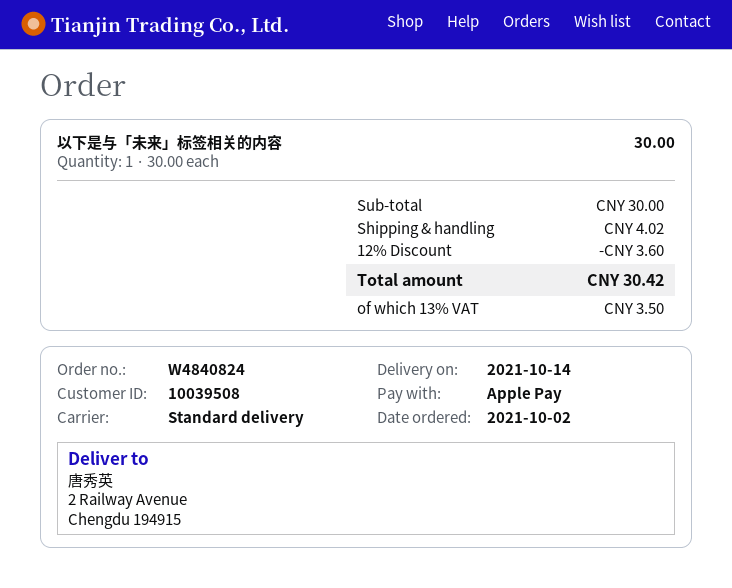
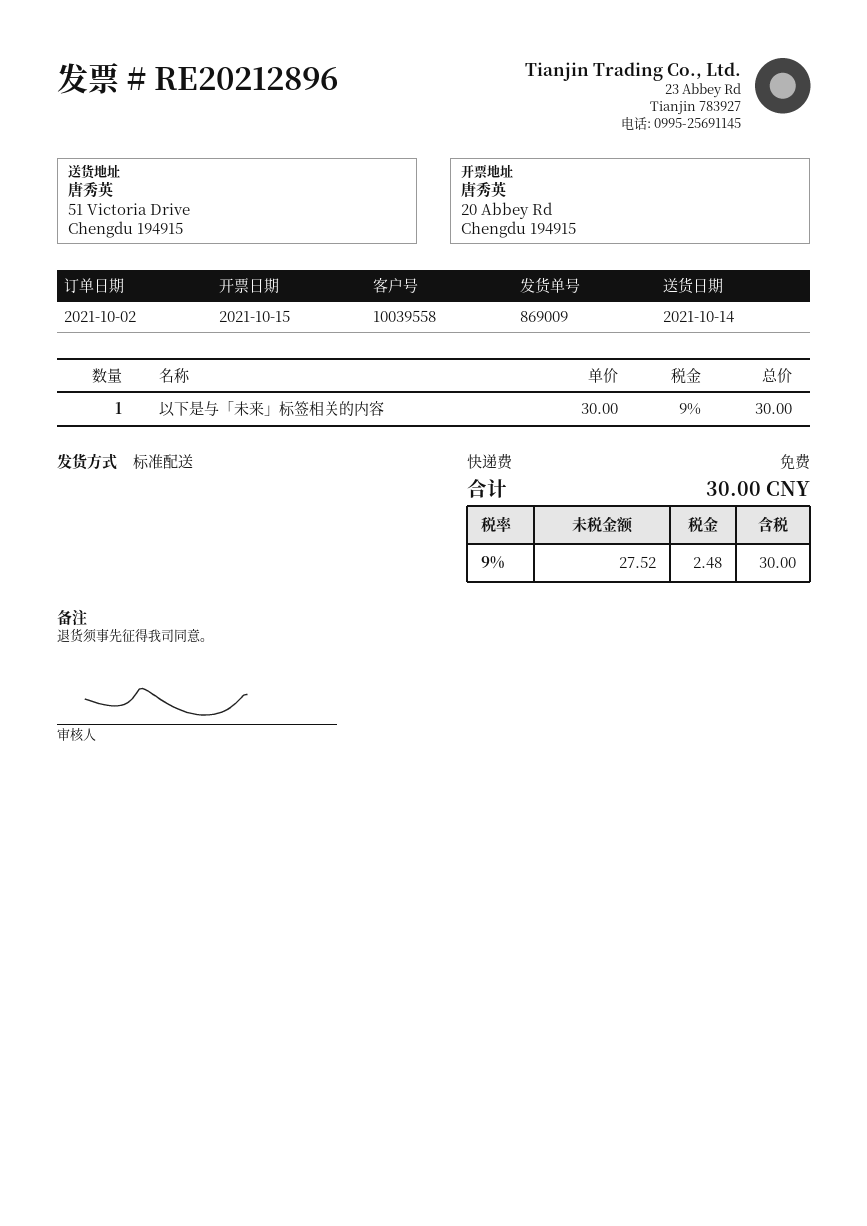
customer number: 10039508 -> 10039558
ship to: 2 Railway Avenue, Chengdu 194915 -> 51 Victoria Drive, Chengdu 194915
discount: 12% = 3.60 -> none
shipping: 4.02 -> 0.00
tax: 13% = 3.50 -> 9% = 2.48
total: 30.42 -> 30.00

